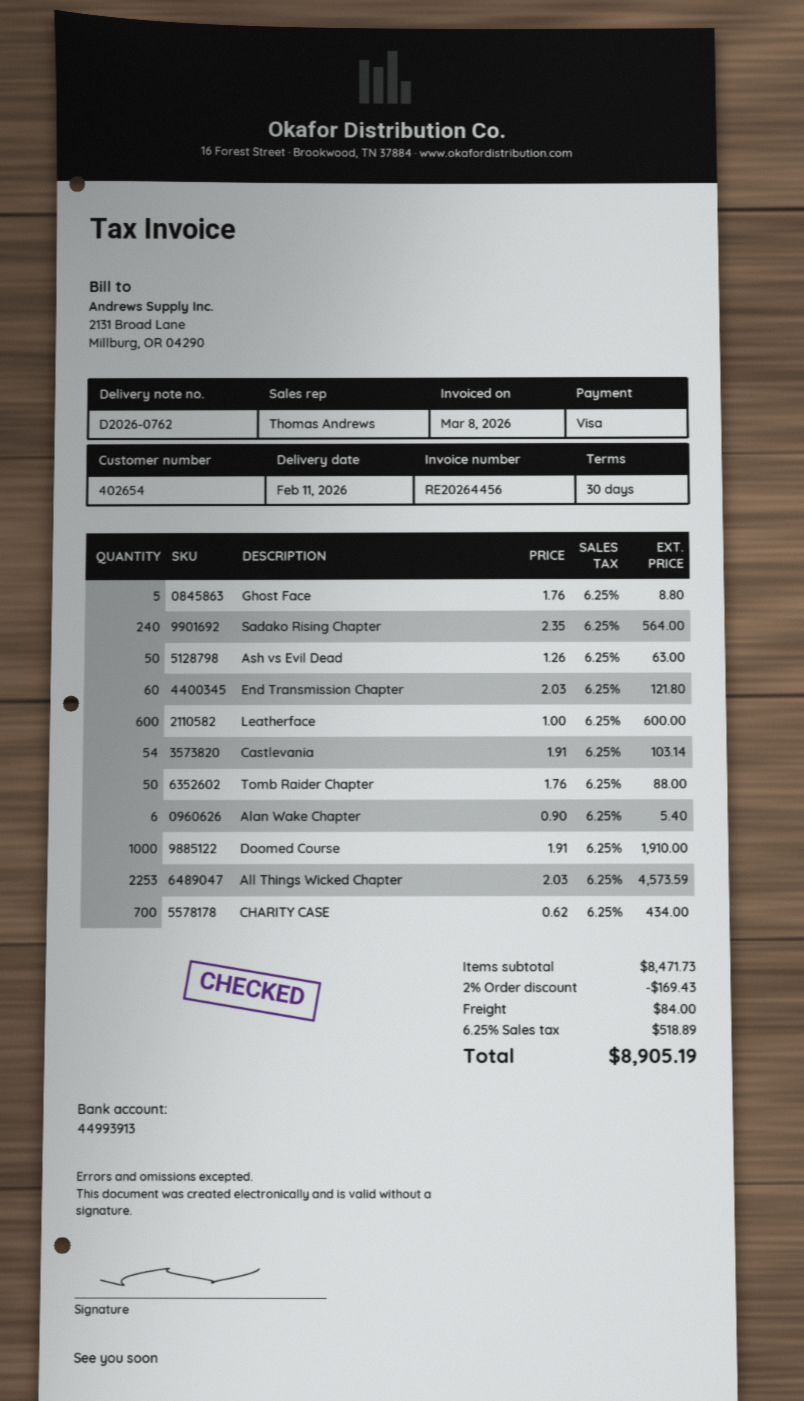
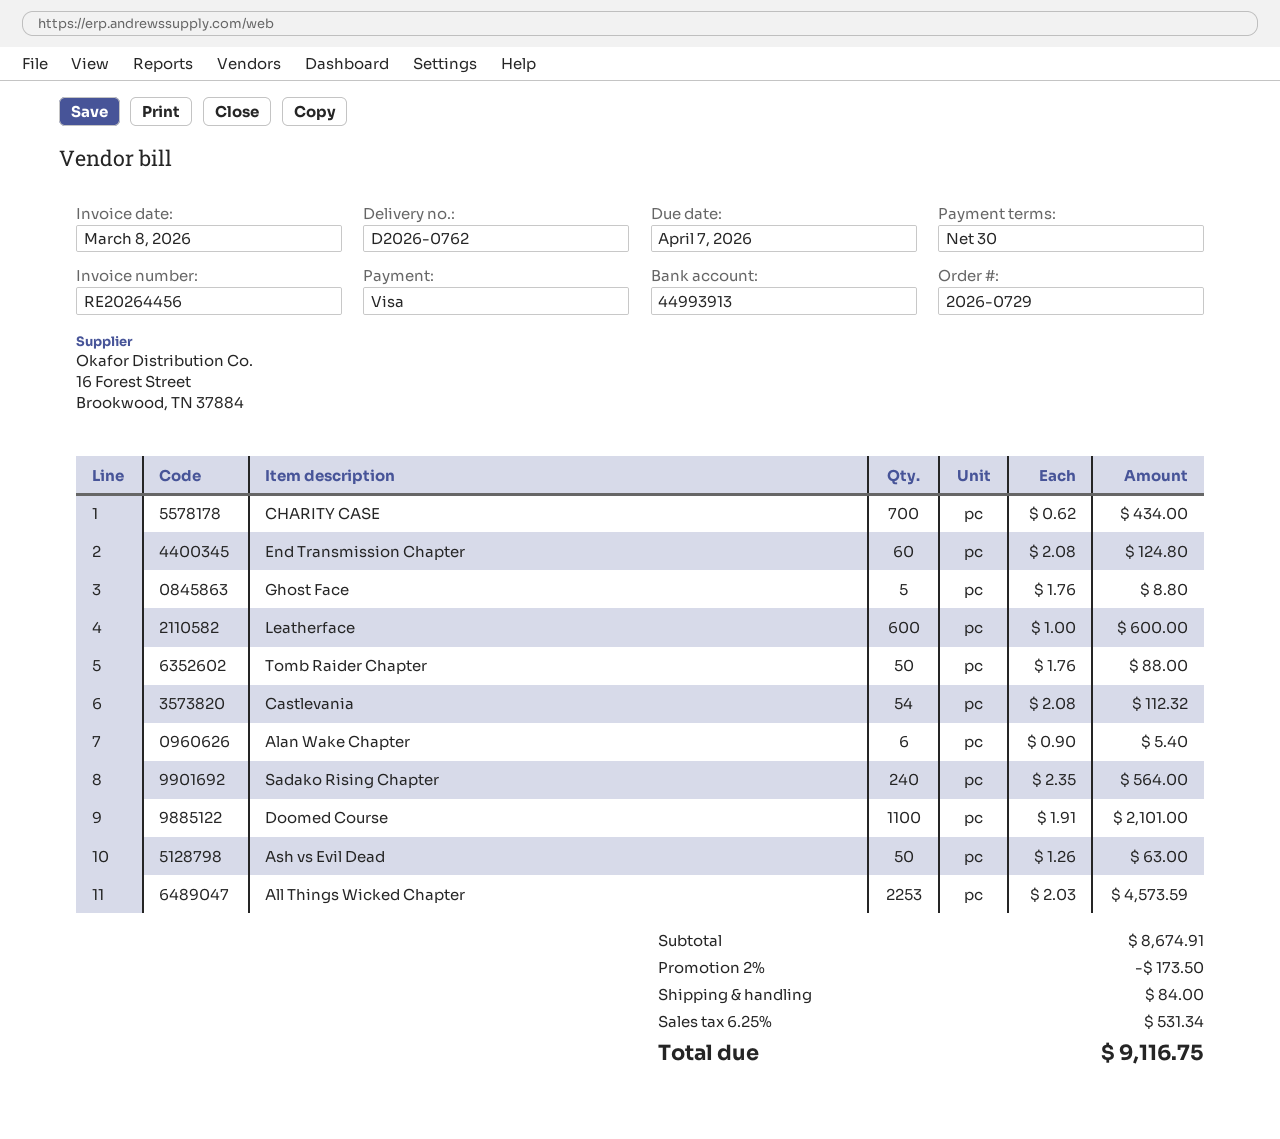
End Transmission Chapter: 60 x 2.03 = 121.80 -> 60 x 2.08 = 124.80
Castlevania: 54 x 1.91 = 103.14 -> 54 x 2.08 = 112.32
Doomed Course: 1000 x 1.91 = 1910.00 -> 1100 x 1.91 = 2101.00
subtotal: 8471.73 -> 8674.91
discount: 2% = 169.43 -> 2% = 173.50
tax: 6.25% = 518.89 -> 6.25% = 531.34
total: 8905.19 -> 9116.75

